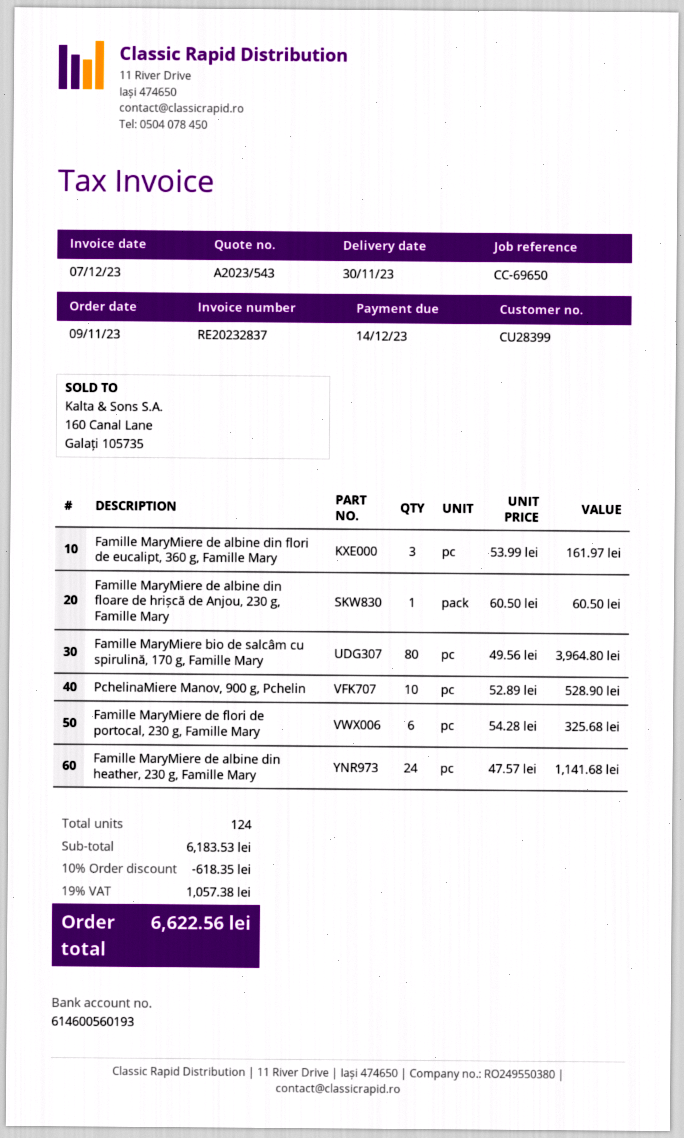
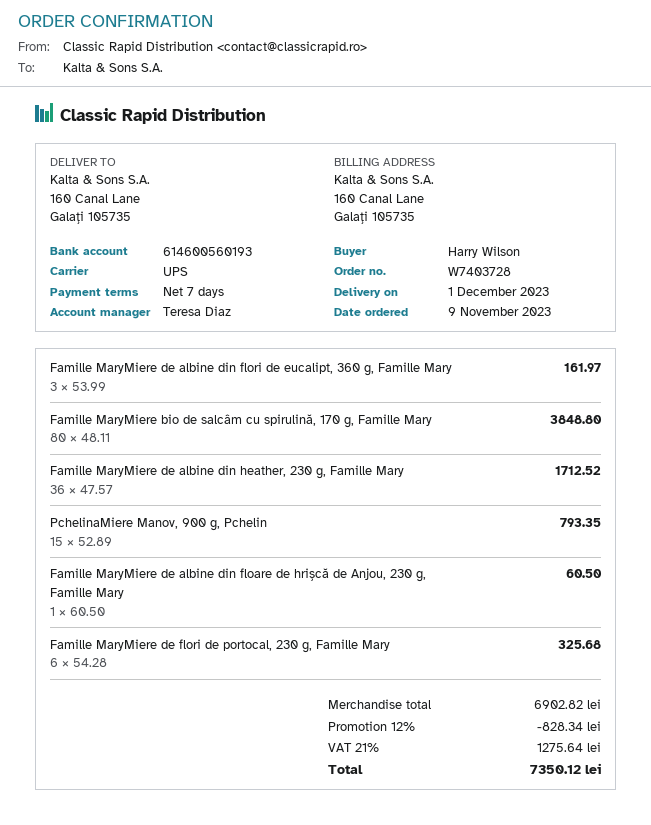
delivery date: 2023-11-30 -> 2023-12-01
Famille MaryMiere bio de salcâm cu spirulină, 170 g, Famille Mary: 80 x 49.56 = 3964.80 -> 80 x 48.11 = 3848.80
PchelinaMiere Manov, 900 g, Pchelin: 10 x 52.89 = 528.90 -> 15 x 52.89 = 793.35
Famille MaryMiere de albine din heather, 230 g, Famille Mary: 24 x 47.57 = 1141.68 -> 36 x 47.57 = 1712.52
subtotal: 6183.53 -> 6902.82
discount: 10% = 618.35 -> 12% = 828.34
tax: 19% = 1057.38 -> 21% = 1275.64
total: 6622.56 -> 7350.12

